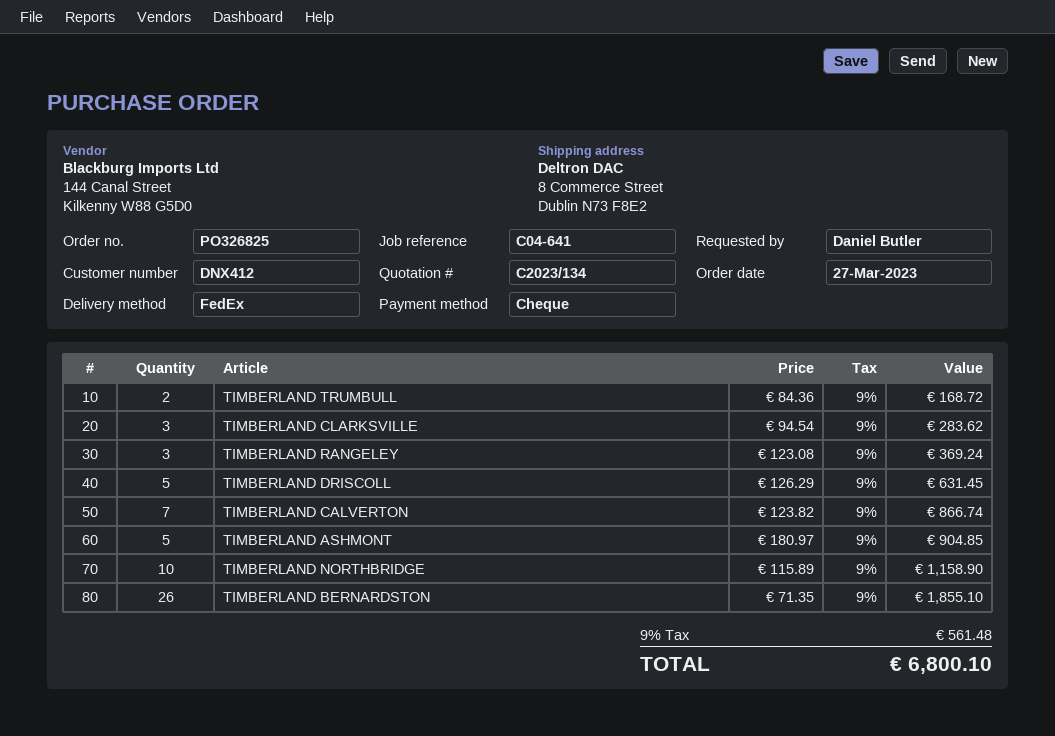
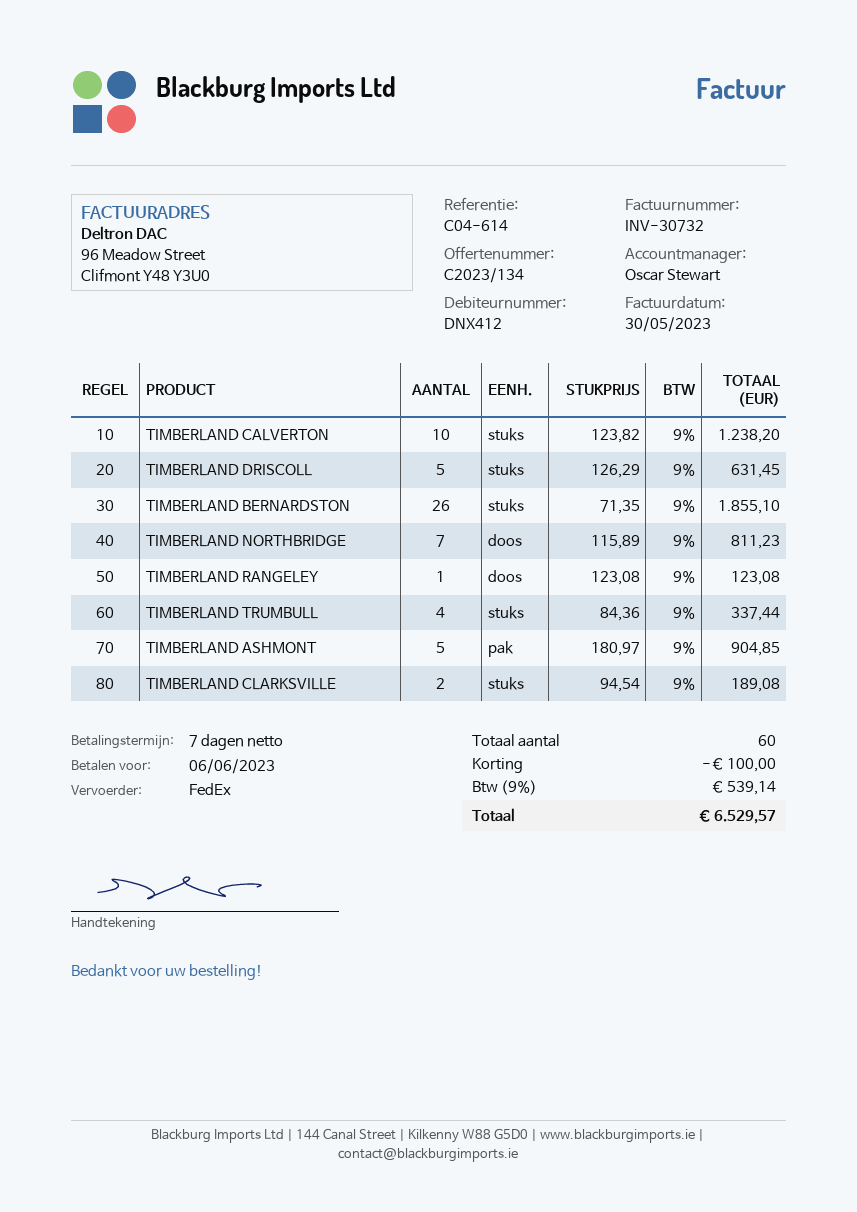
reference: C04-641 -> C04-614
TIMBERLAND TRUMBULL: 2 x 84.36 = 168.72 -> 4 x 84.36 = 337.44
TIMBERLAND CLARKSVILLE: 3 x 94.54 = 283.62 -> 2 x 94.54 = 189.08
TIMBERLAND RANGELEY: 3 x 123.08 = 369.24 -> 1 x 123.08 = 123.08
TIMBERLAND CALVERTON: 7 x 123.82 = 866.74 -> 10 x 123.82 = 1238.20
TIMBERLAND NORTHBRIDGE: 10 x 115.89 = 1158.90 -> 7 x 115.89 = 811.23
discount: none -> 100.00
tax: 9% = 561.48 -> 9% = 539.14
total: 6800.10 -> 6529.57

